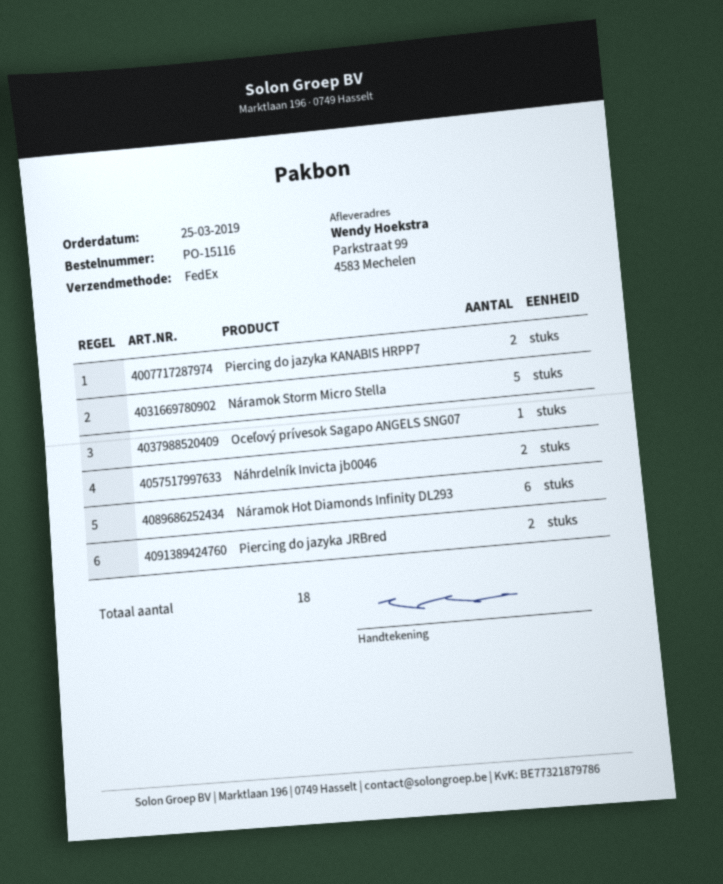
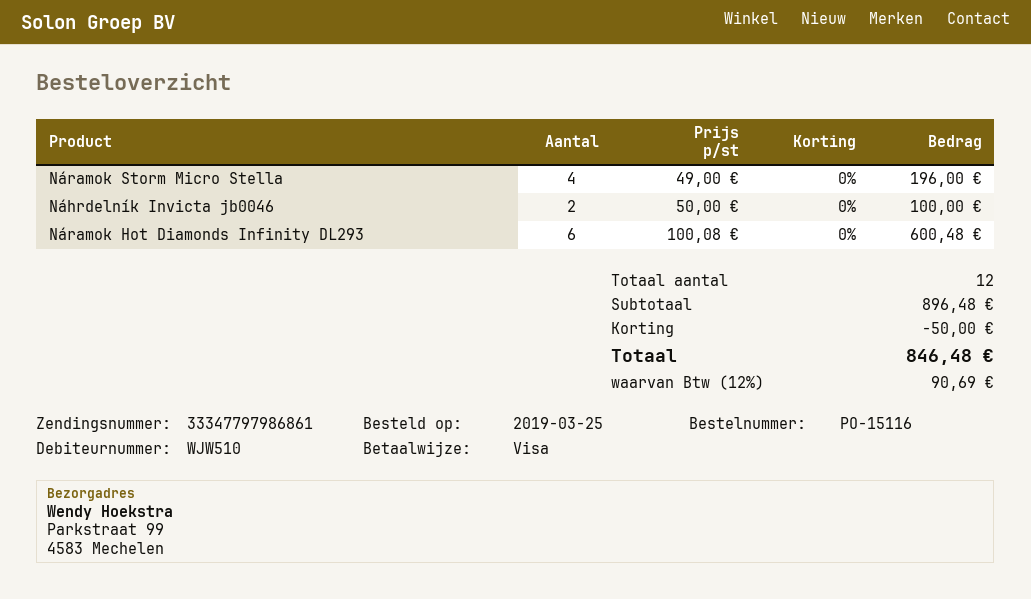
Piercing do jazyka KANABIS HRPP7: 2 -> none
Náramok Storm Micro Stella: 5 -> 4
Oceľový prívesok Sagapo ANGELS SNG07: 1 -> none
Piercing do jazyka JRBred: 2 -> none
total quantity: 18 -> 12

